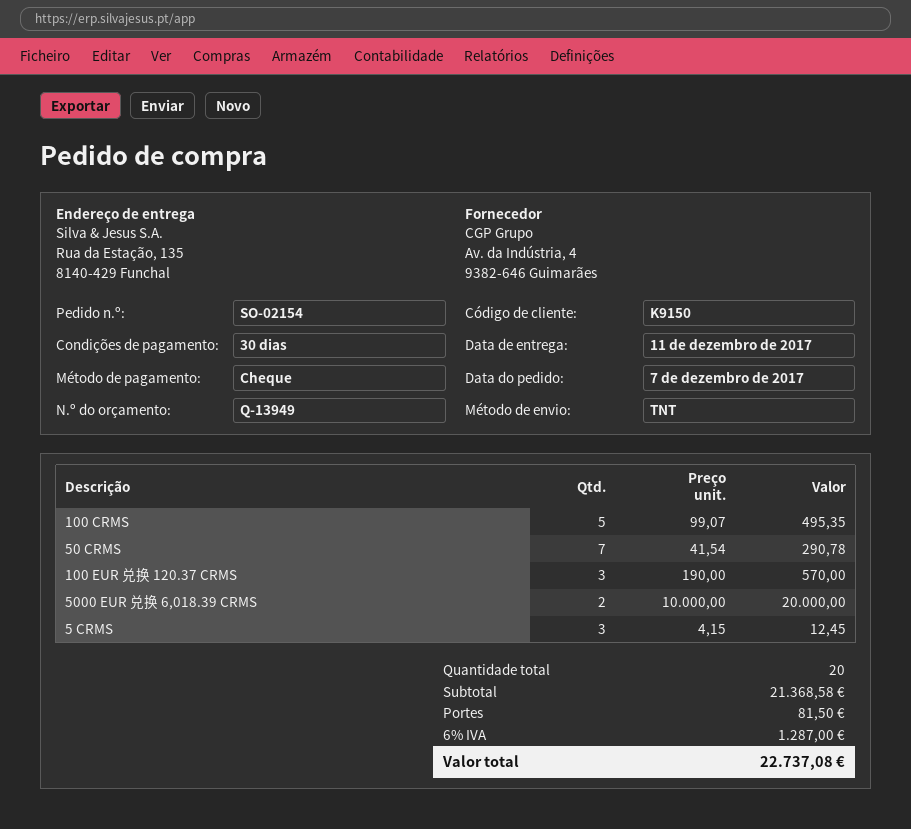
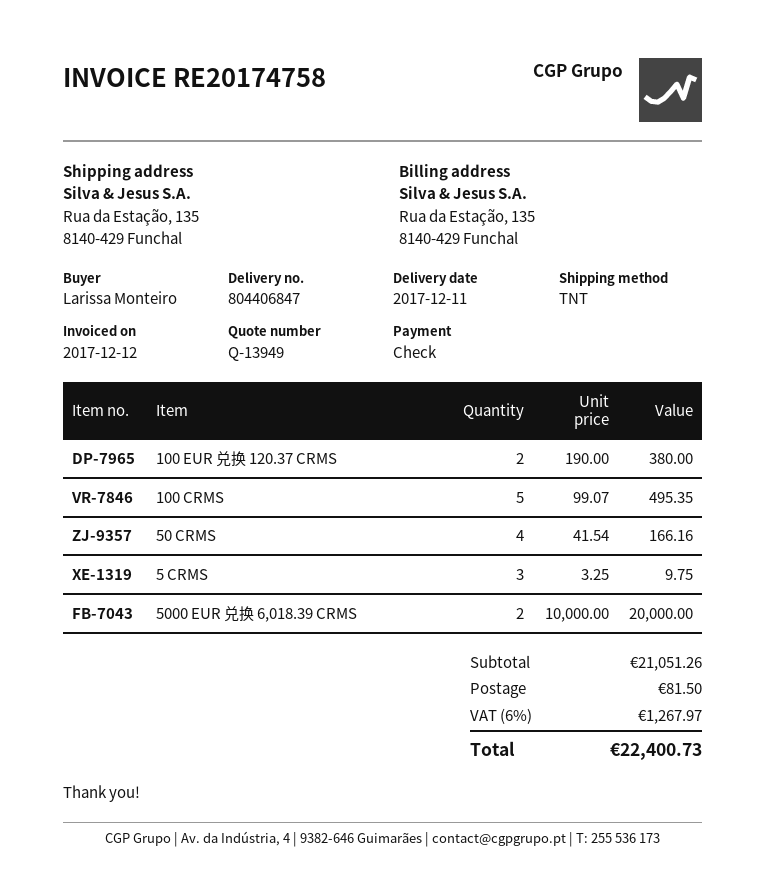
50 CRMS: 7 x 41.54 = 290.78 -> 4 x 41.54 = 166.16
100 EUR 兑换 120.37 CRMS: 3 x 190.00 = 570.00 -> 2 x 190.00 = 380.00
5 CRMS: 3 x 4.15 = 12.45 -> 3 x 3.25 = 9.75
subtotal: 21368.58 -> 21051.26
tax: 6% = 1287.00 -> 6% = 1267.97
total: 22737.08 -> 22400.73

